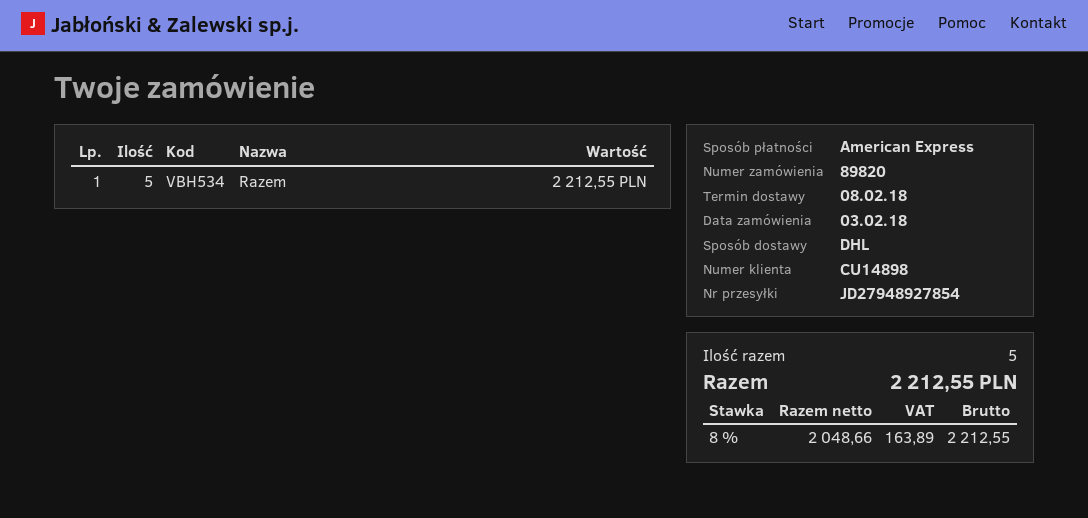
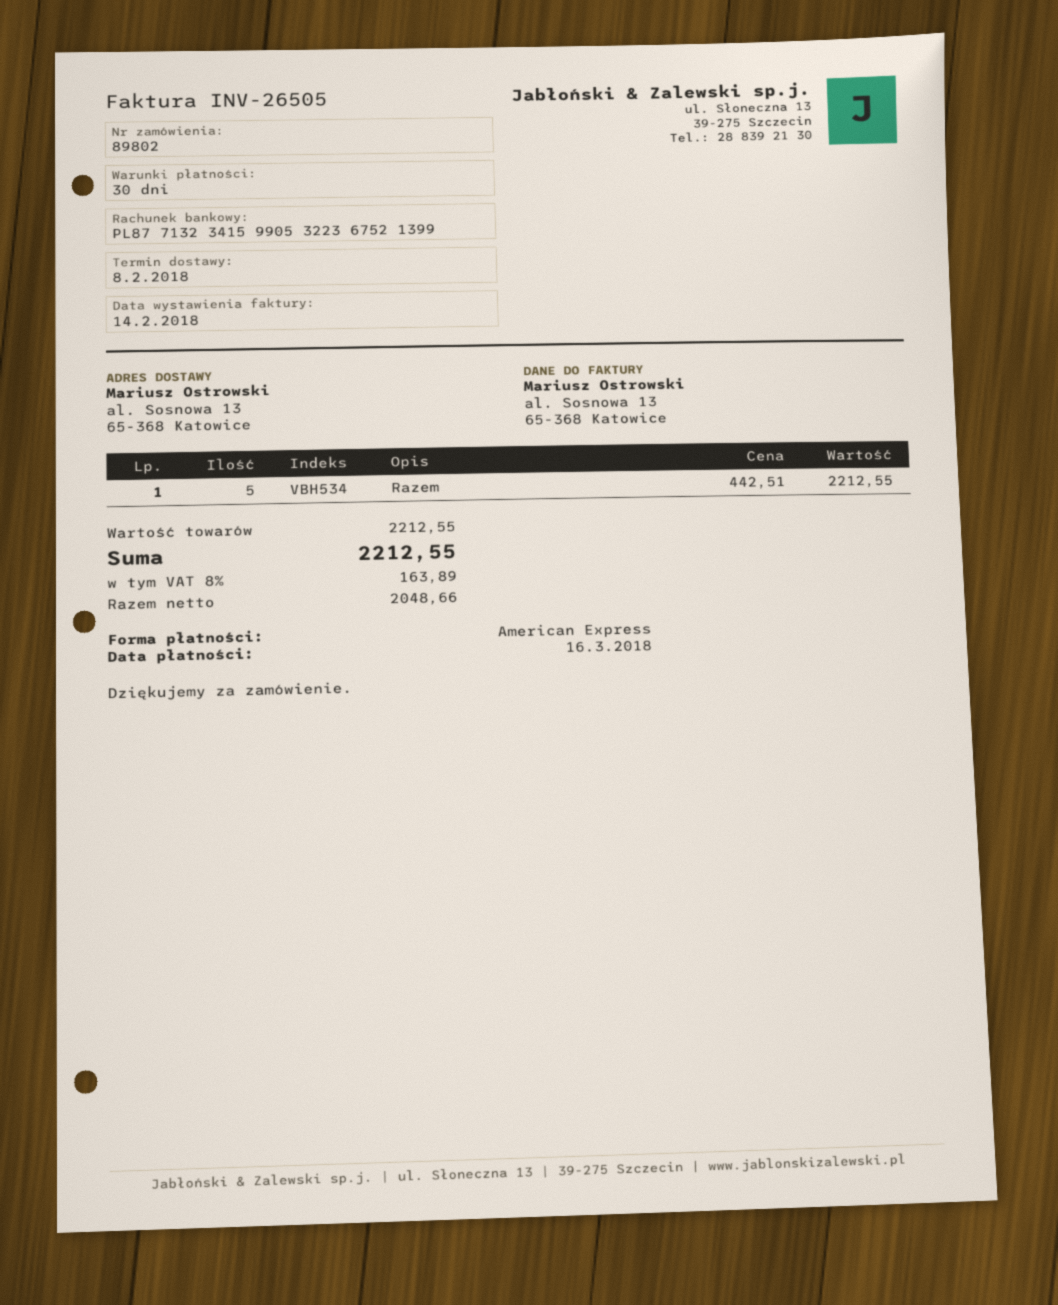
order number: 89820 -> 89802

